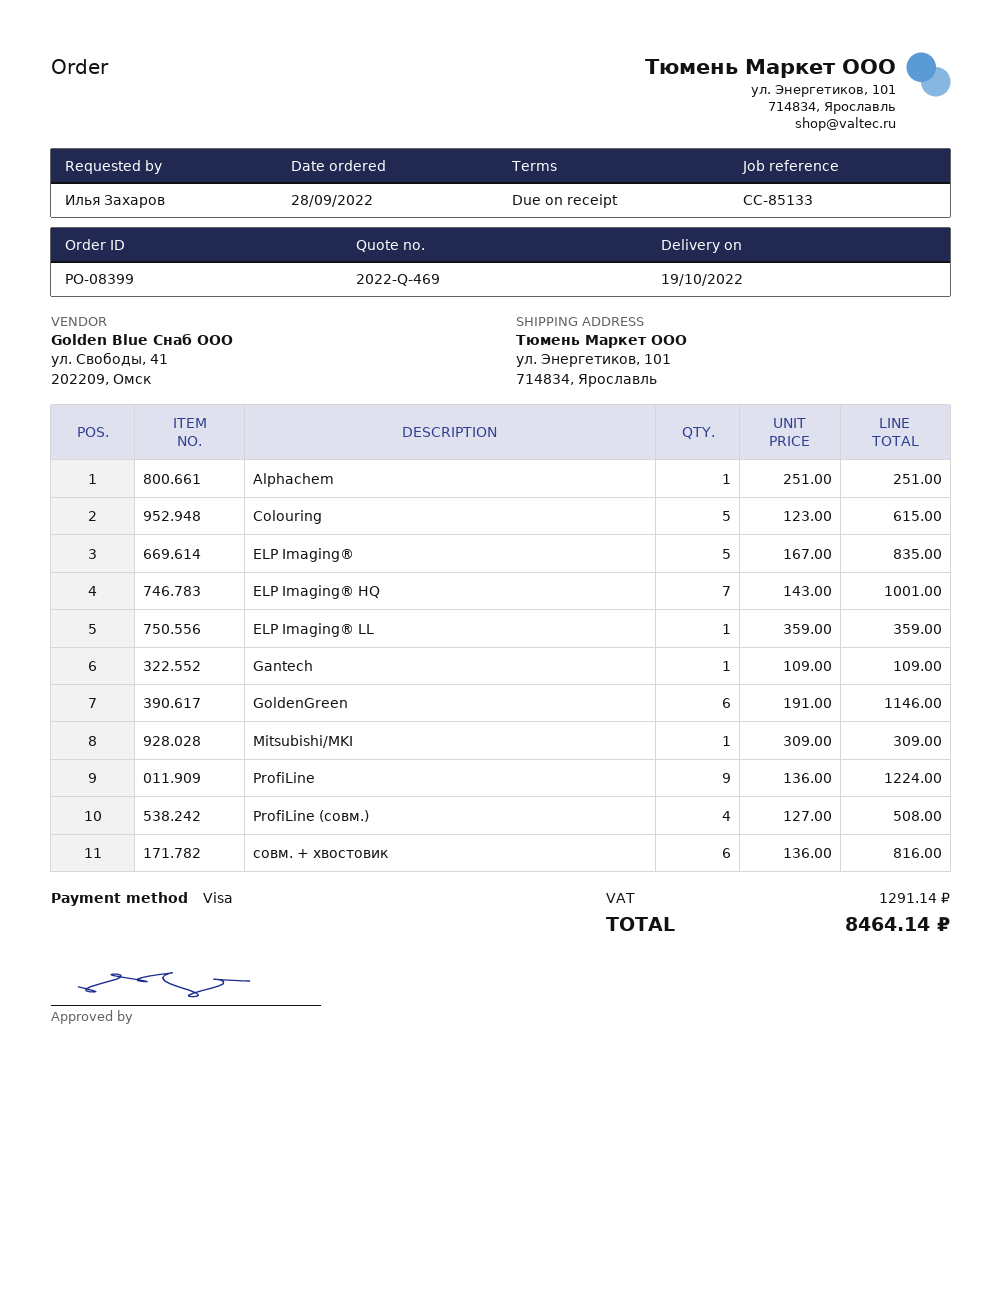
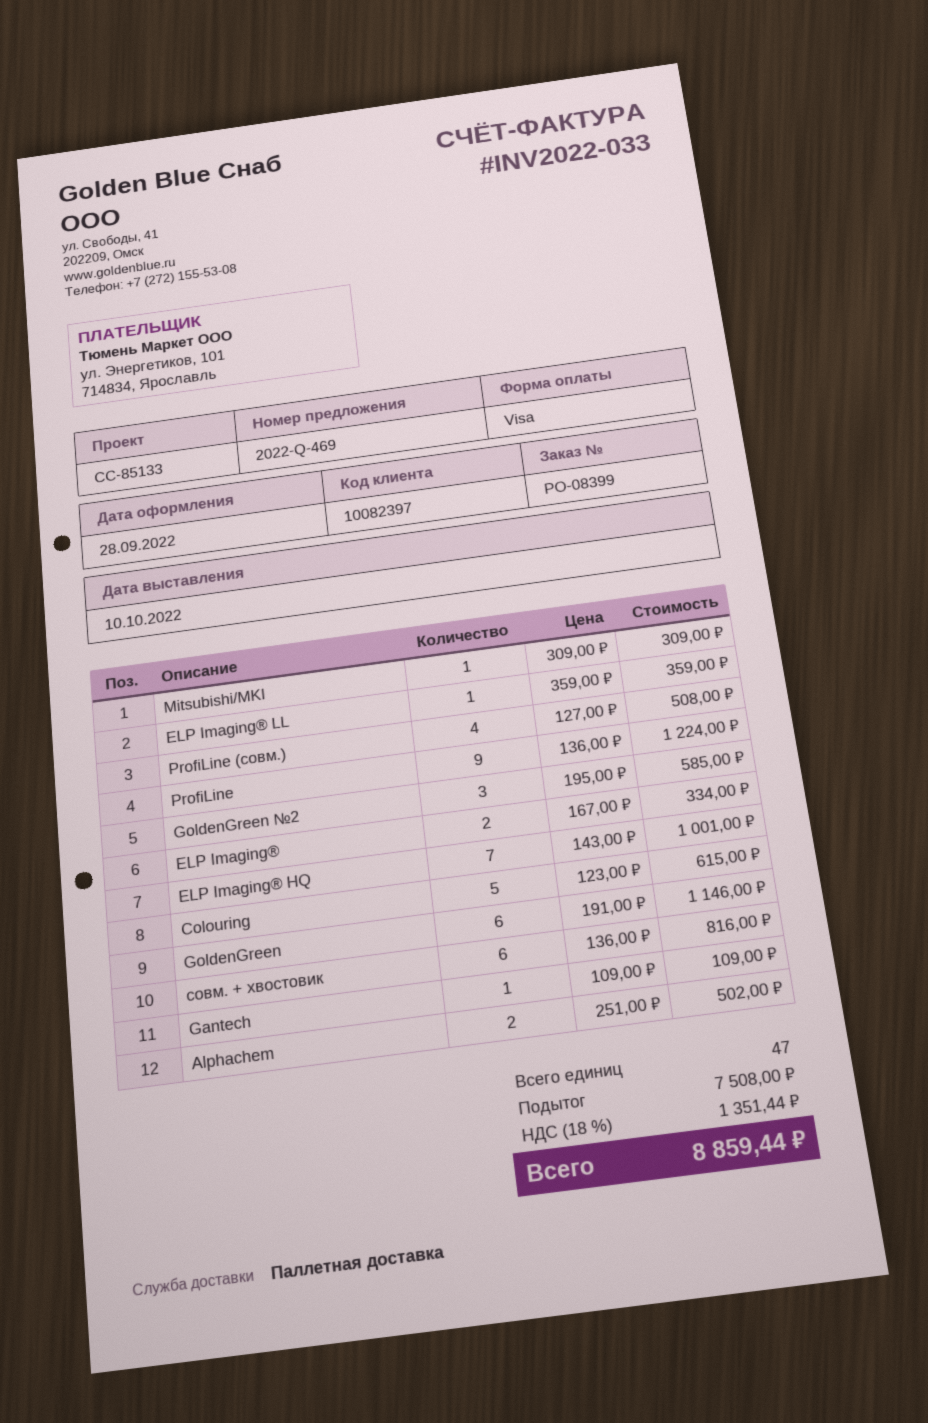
Alphachem: 1 x 251.00 = 251.00 -> 2 x 251.00 = 502.00
ELP Imaging®: 5 x 167.00 = 835.00 -> 2 x 167.00 = 334.00
GoldenGreen №2: none -> 3 x 195.00 = 585.00
tax: 1291.14 -> 1351.44
total: 8464.14 -> 8859.44

